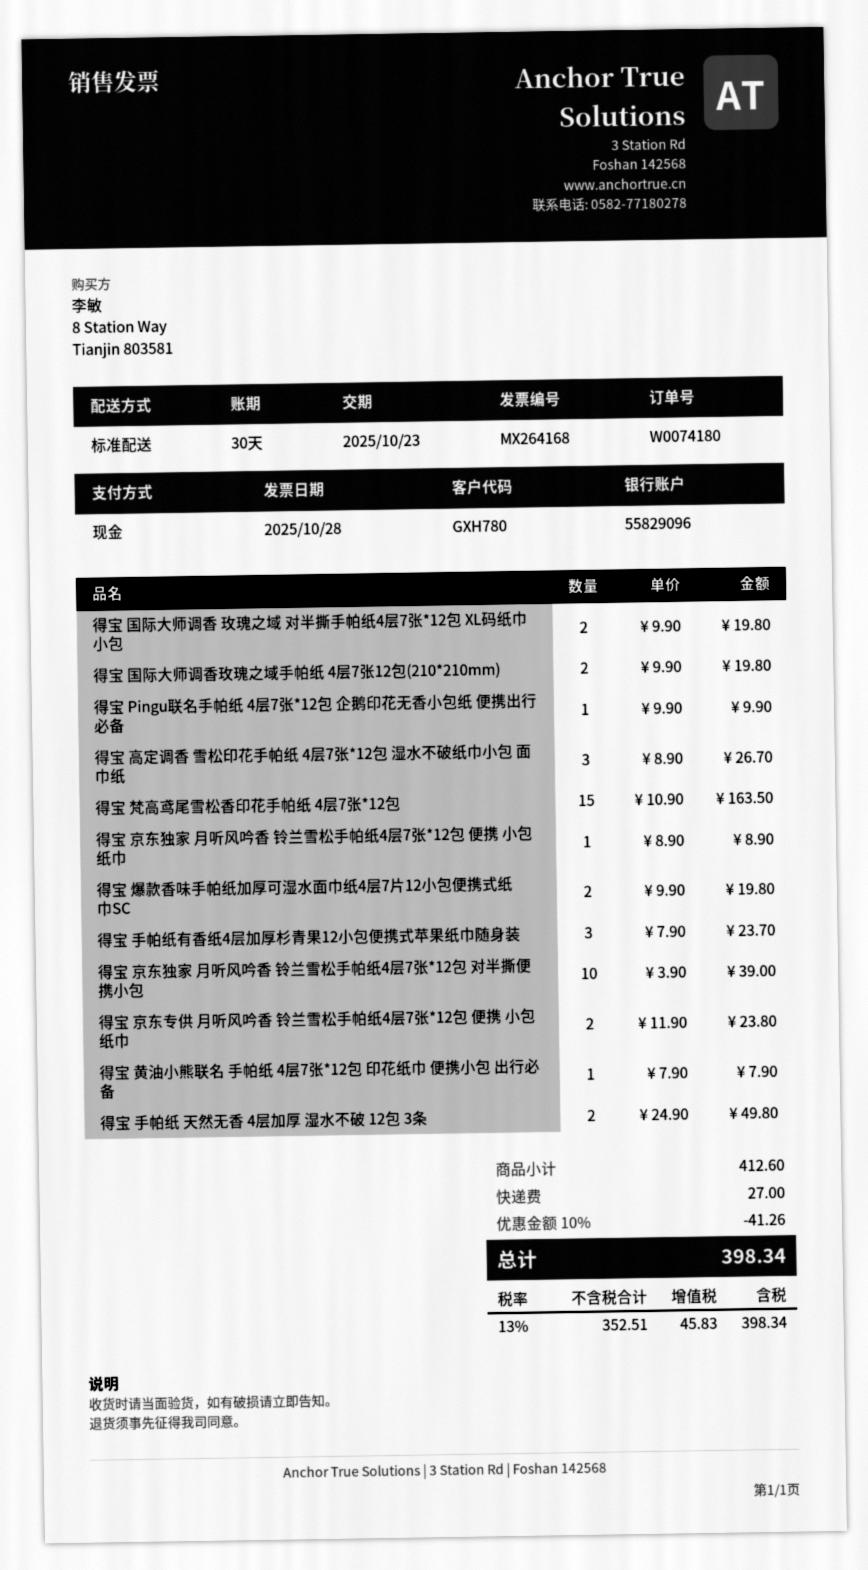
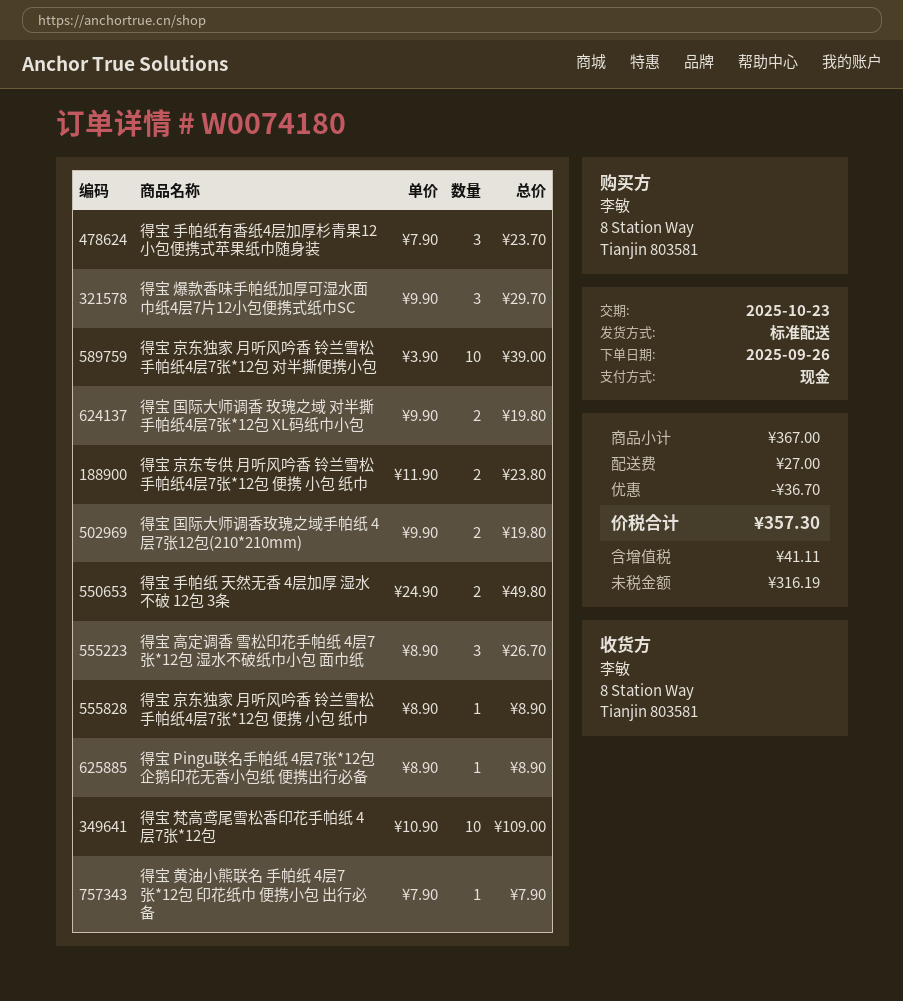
得宝 Pingu联名手帕纸 4层7张*12包 企鹅印花无香小包纸 便携出行必备: 1 x 9.90 = 9.90 -> 1 x 8.90 = 8.90
得宝 梵高鸢尾雪松香印花手帕纸 4层7张*12包: 15 x 10.90 = 163.50 -> 10 x 10.90 = 109.00
得宝 爆款香味手帕纸加厚可湿水面巾纸4层7片12小包便携式纸巾SC: 2 x 9.90 = 19.80 -> 3 x 9.90 = 29.70
subtotal: 412.60 -> 367.00
discount: 41.26 -> 36.70
net: 352.51 -> 316.19
tax: 45.83 -> 41.11
total: 398.34 -> 357.30

